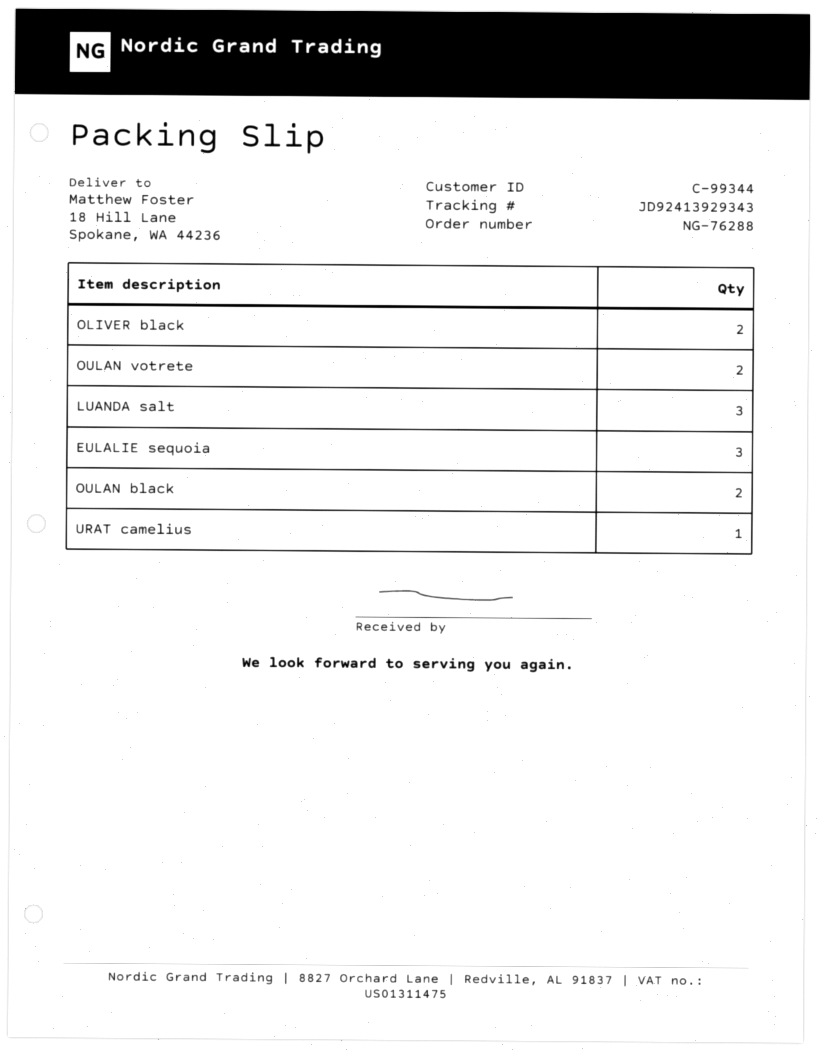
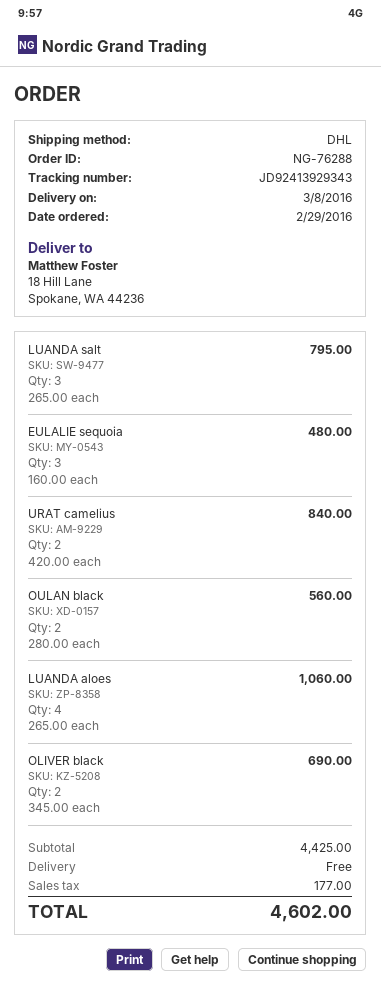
OULAN votrete: 2 -> none
URAT camelius: 1 -> 2
LUANDA aloes: none -> 4

